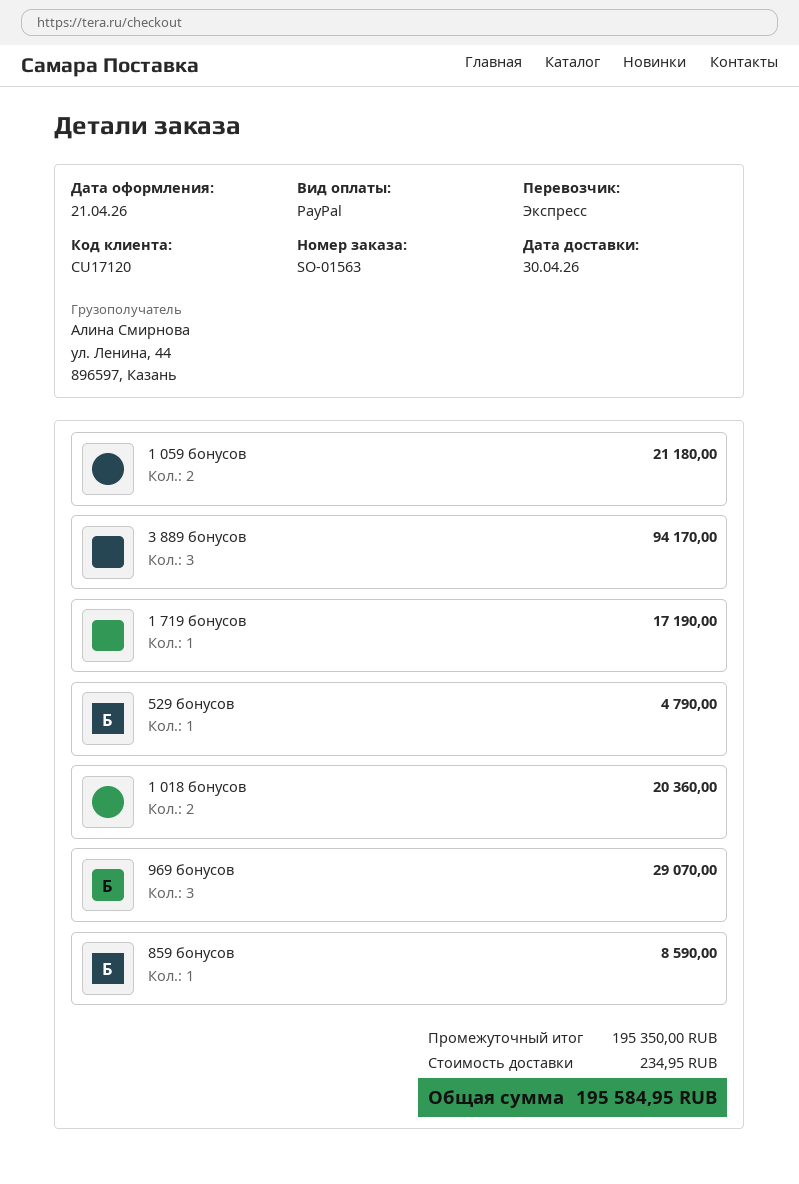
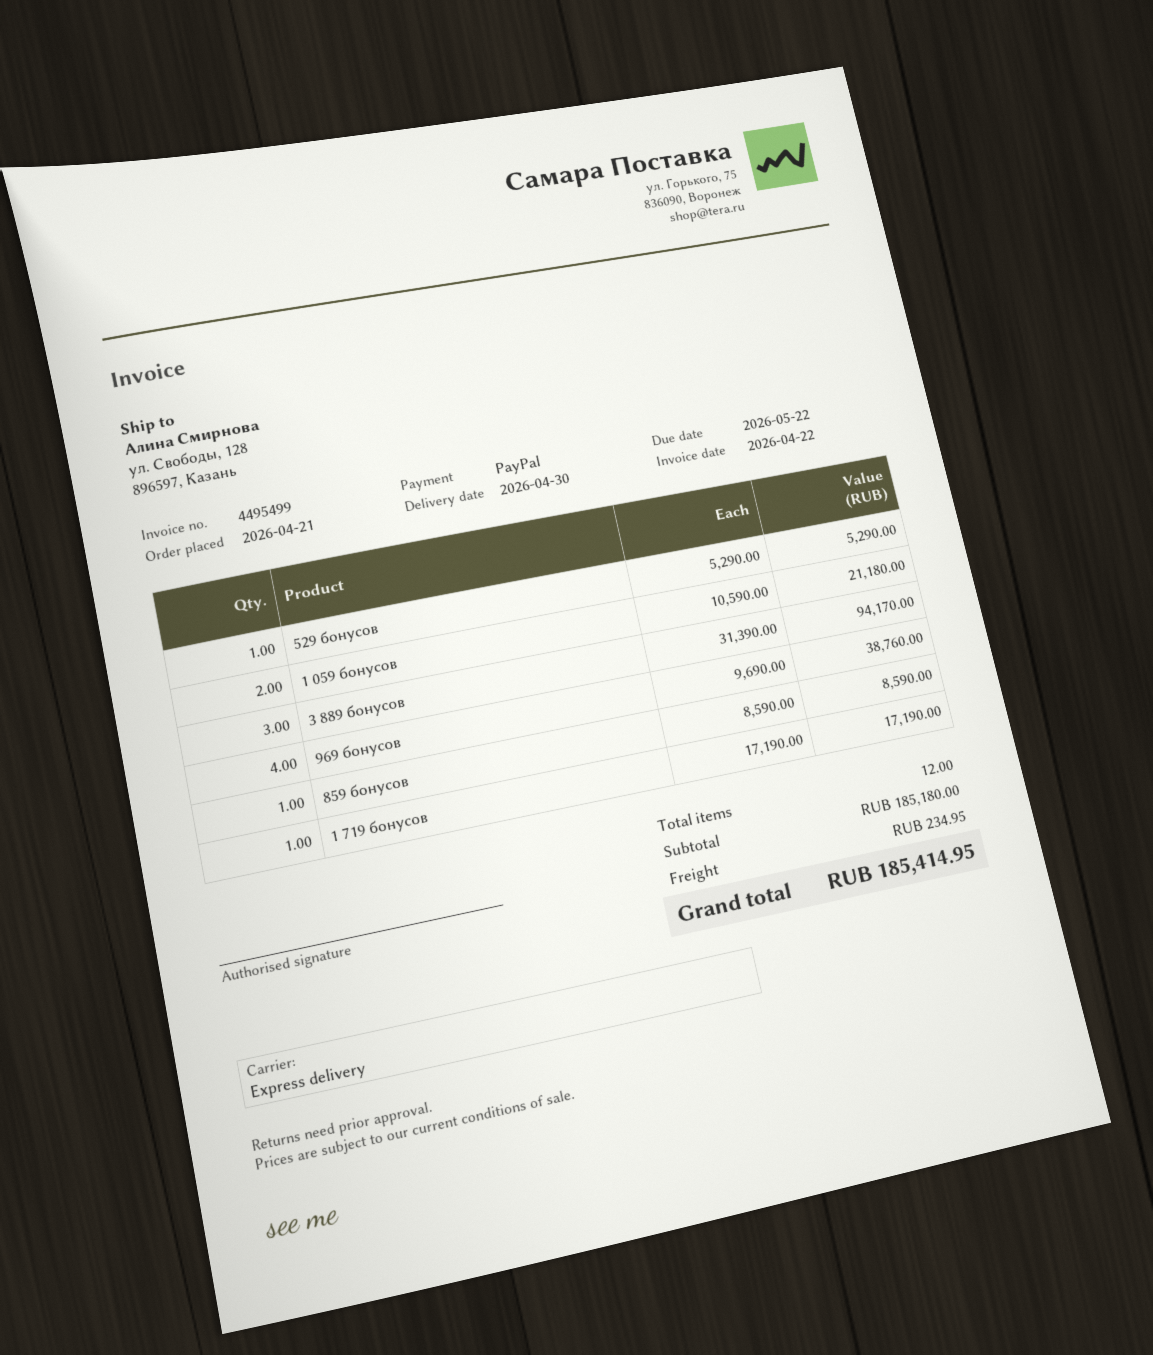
ship to: ул. Ленина, 44, 896597, Казань -> ул. Свободы, 128, 896597, Казань
529 бонусов: 1 for 4790.00 -> 1 for 5290.00
1 018 бонусов: 2 for 20360.00 -> none
969 бонусов: 3 for 29070.00 -> 4 for 38760.00
subtotal: 195350.00 -> 185180.00
total: 195584.95 -> 185414.95

